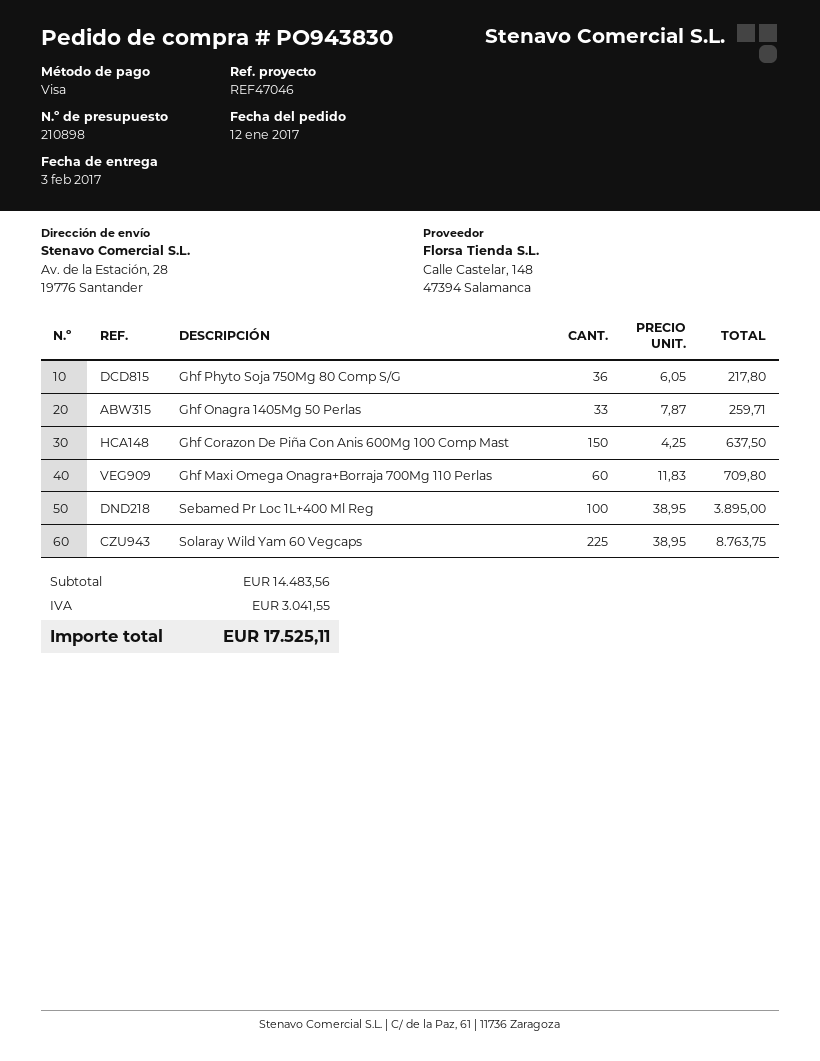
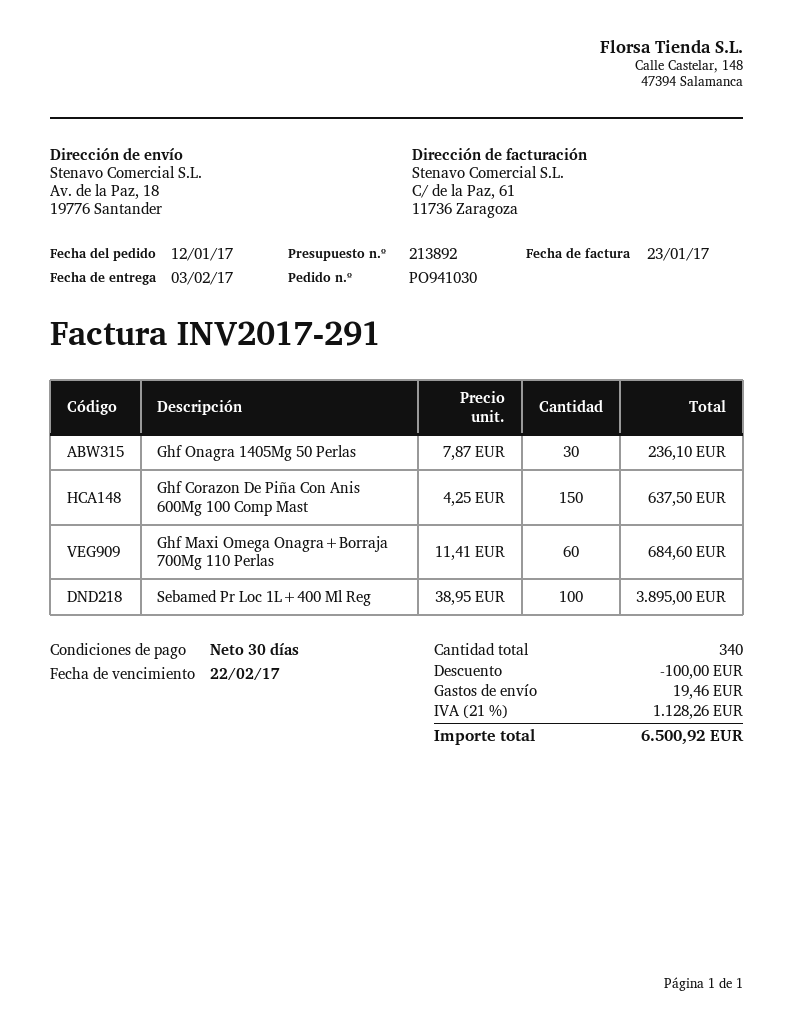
quote number: 210898 -> 213892
order number: PO943830 -> PO941030
ship to: Av. de la Estación, 28, 19776 Santander -> Av. de la Paz, 18, 19776 Santander
Ghf Phyto Soja 750Mg 80 Comp S/G: 36 x 6.05 = 217.80 -> none
Ghf Onagra 1405Mg 50 Perlas: 33 x 7.87 = 259.71 -> 30 x 7.87 = 236.10
Ghf Maxi Omega Onagra+Borraja 700Mg 110 Perlas: 60 x 11.83 = 709.80 -> 60 x 11.41 = 684.60
Solaray Wild Yam 60 Vegcaps: 225 x 38.95 = 8763.75 -> none
discount: none -> 100.00
shipping: none -> 19.46
tax: 3041.55 -> 1128.26
total: 17525.11 -> 6500.92

